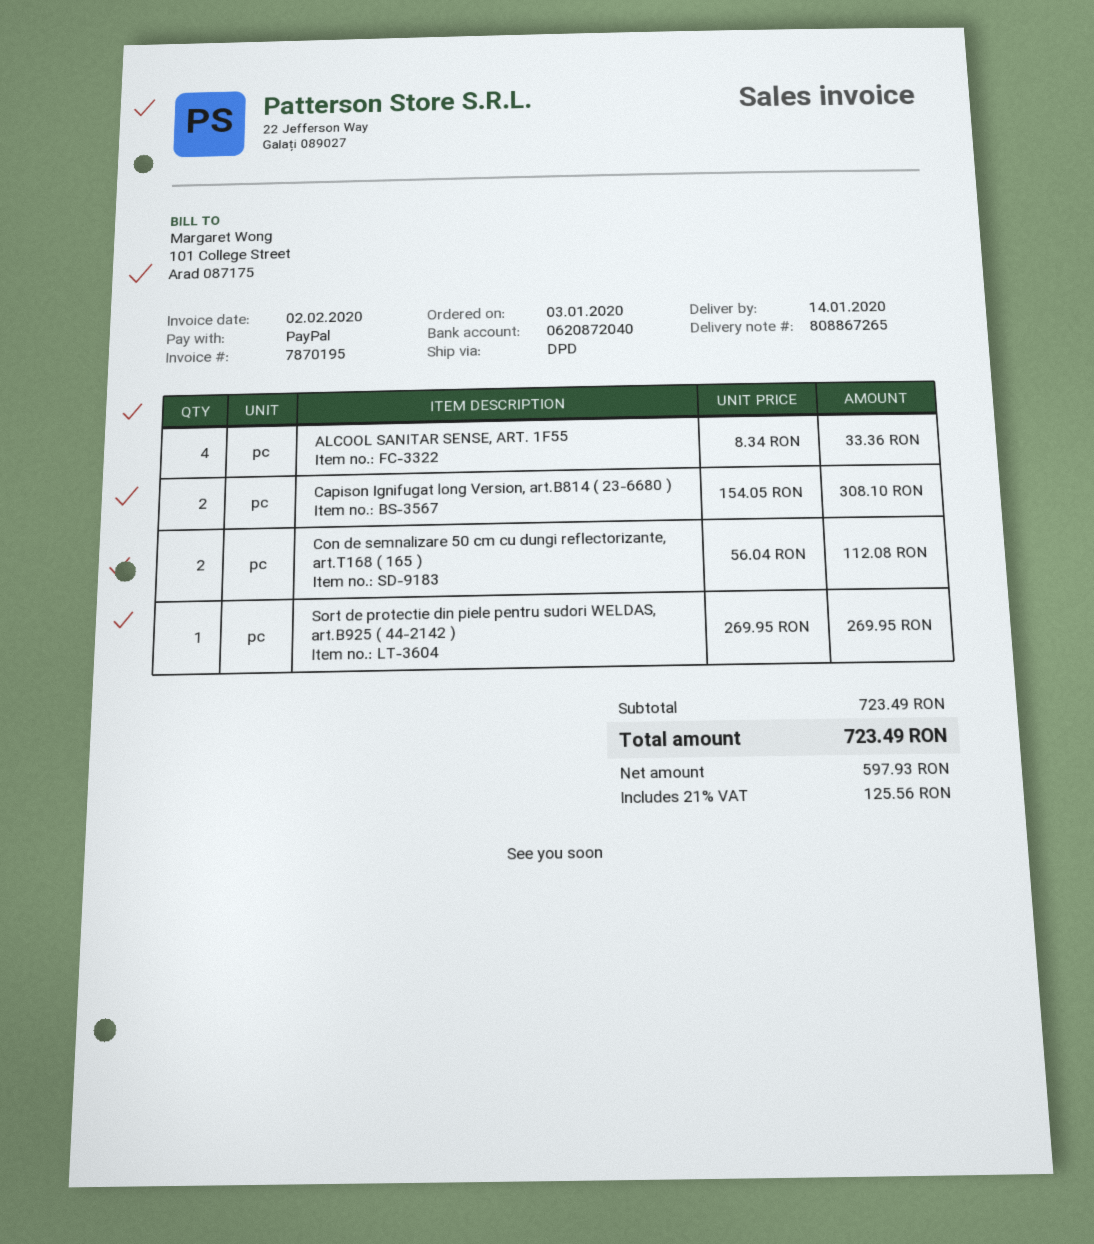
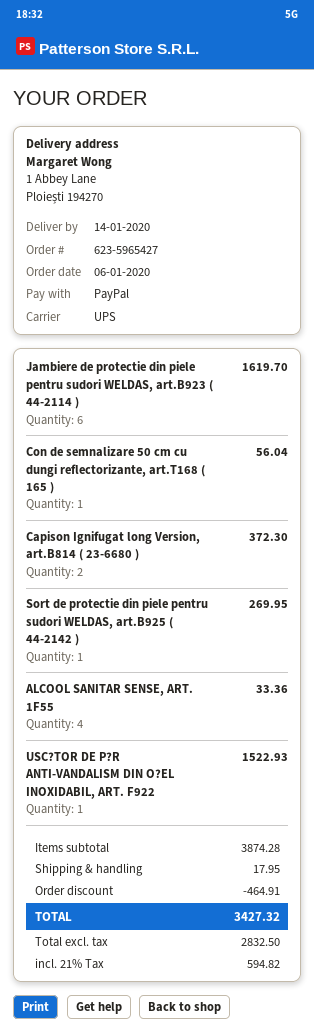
order date: 2020-01-03 -> 2020-01-06
shipping method: DPD -> UPS
Capison Ignifugat long Version, art.B814 ( 23-6680 ): 2 for 308.10 -> 2 for 372.30
Con de semnalizare 50 cm cu dungi reflectorizante, art.T168 ( 165 ): 2 for 112.08 -> 1 for 56.04
Jambiere de protectie din piele pentru sudori WELDAS, art.B923 ( 44-2114 ): none -> 6 for 1619.70
USC?TOR DE P?R ANTI-VANDALISM DIN O?EL INOXIDABIL, ART. F922: none -> 1 for 1522.93
subtotal: 723.49 -> 3874.28
discount: none -> 464.91
shipping: none -> 17.95
net: 597.93 -> 2832.50
tax: 21% = 125.56 -> 21% = 594.82
total: 723.49 -> 3427.32

